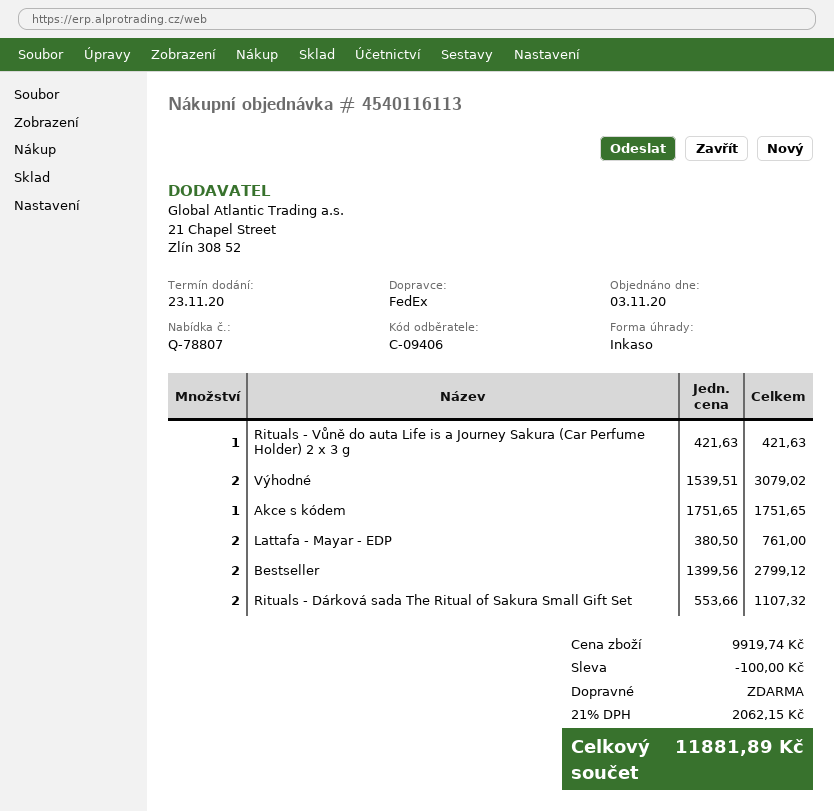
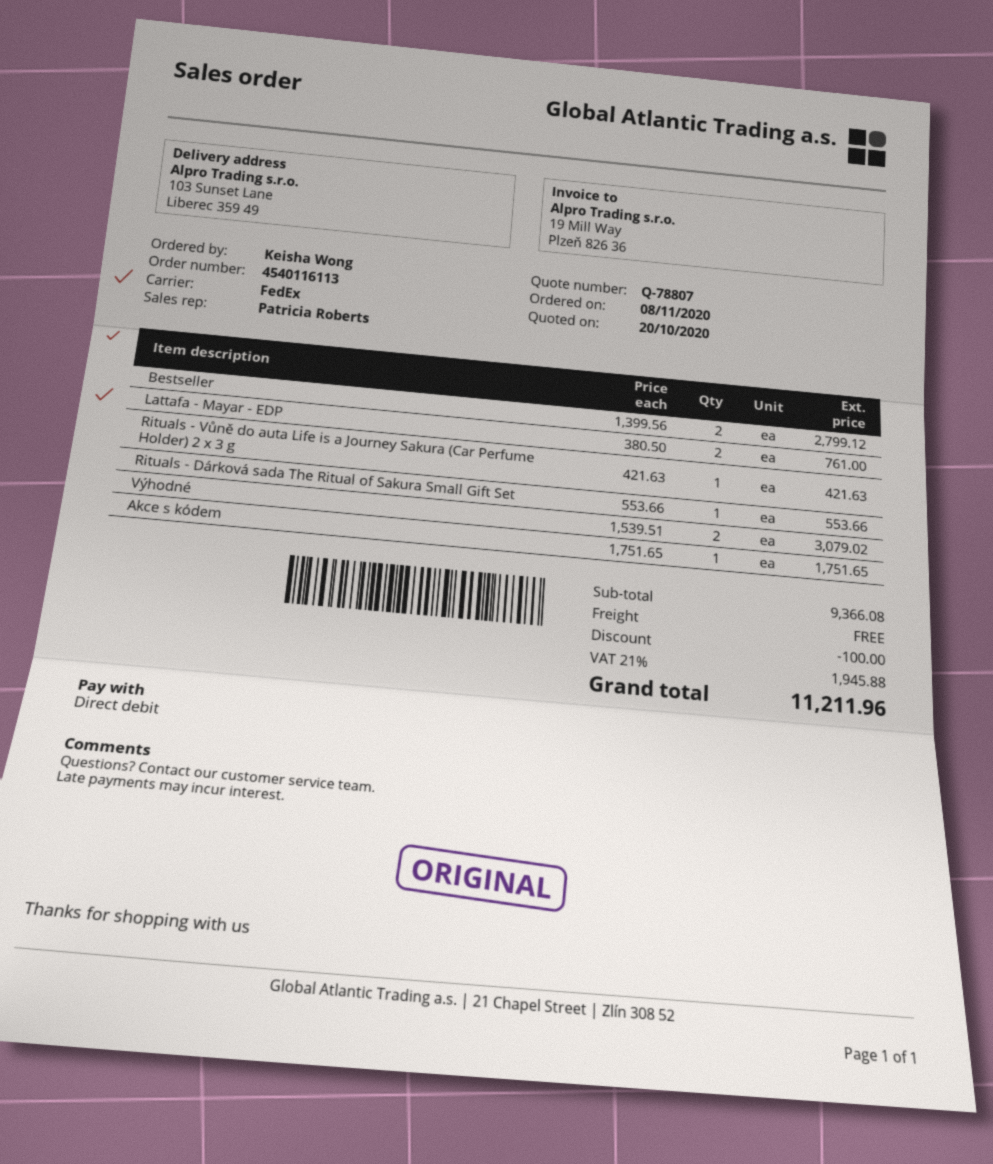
order date: 2020-11-03 -> 2020-11-08
Rituals - Dárková sada The Ritual of Sakura Small Gift Set: 2 x 553.66 = 1107.32 -> 1 x 553.66 = 553.66
subtotal: 9919.74 -> 9366.08
tax: 21% = 2062.15 -> 21% = 1945.88
total: 11881.89 -> 11211.96

